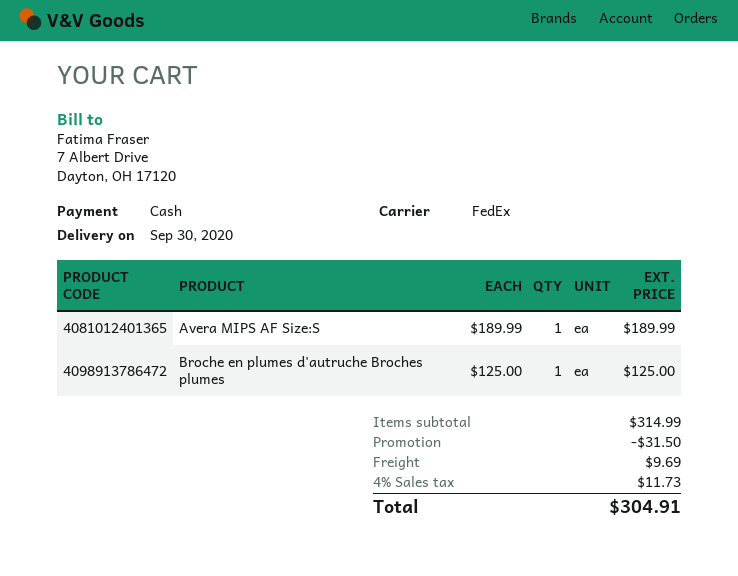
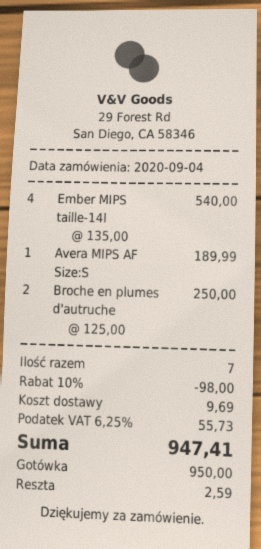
Broche en plumes d'autruche Broches plumes: 1 x 125.00 = 125.00 -> 2 x 125.00 = 250.00
Ember MIPS taille-14l: none -> 4 x 135.00 = 540.00
discount: 31.50 -> 98.00
tax: 4% = 11.73 -> 6.25% = 55.73
total: 304.91 -> 947.41

